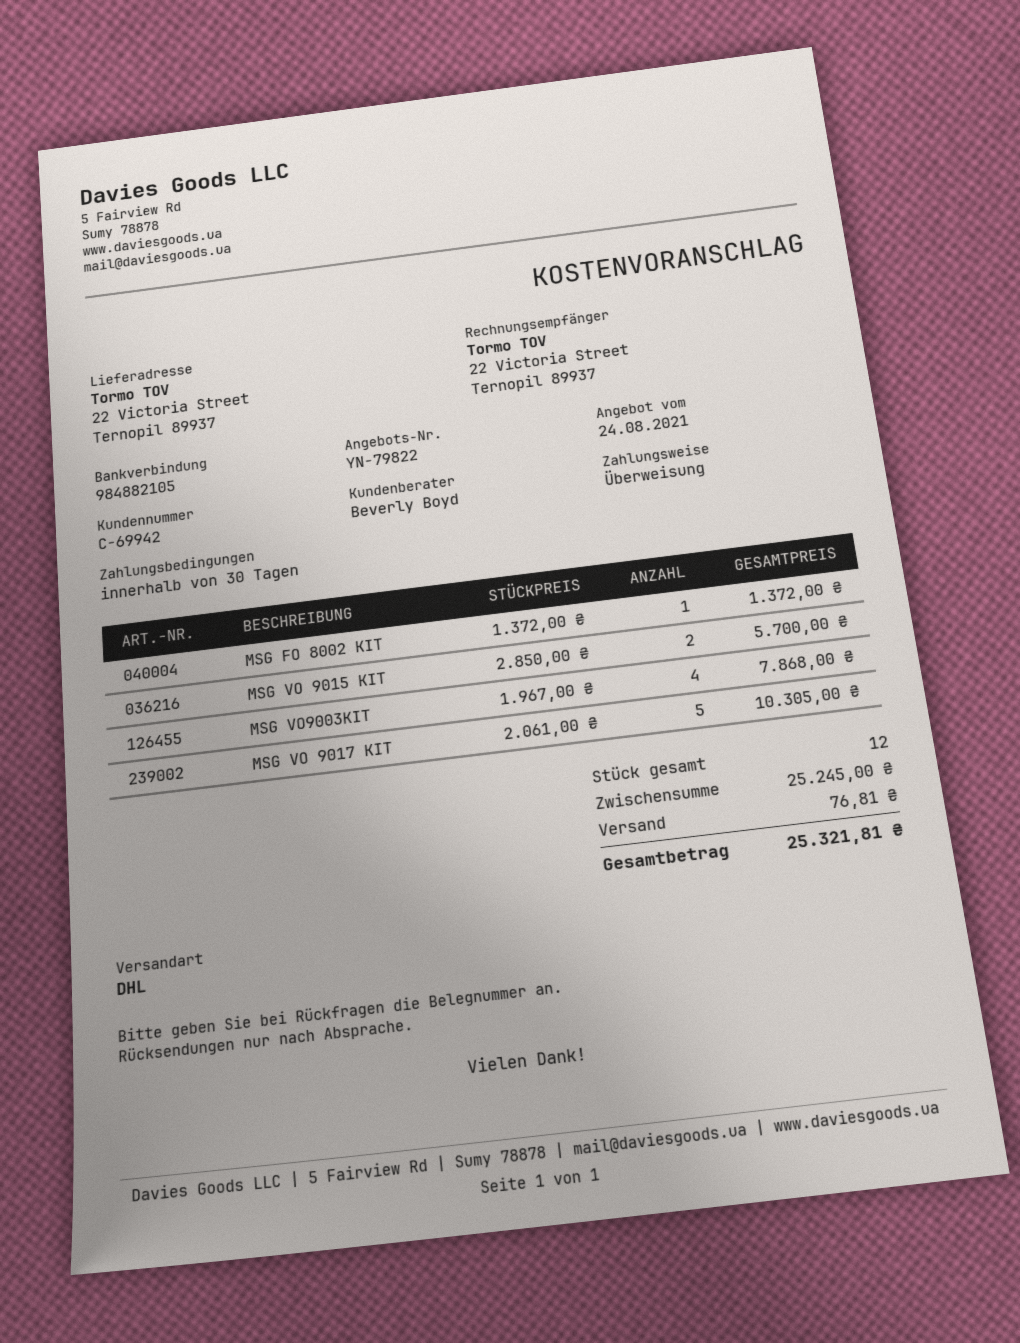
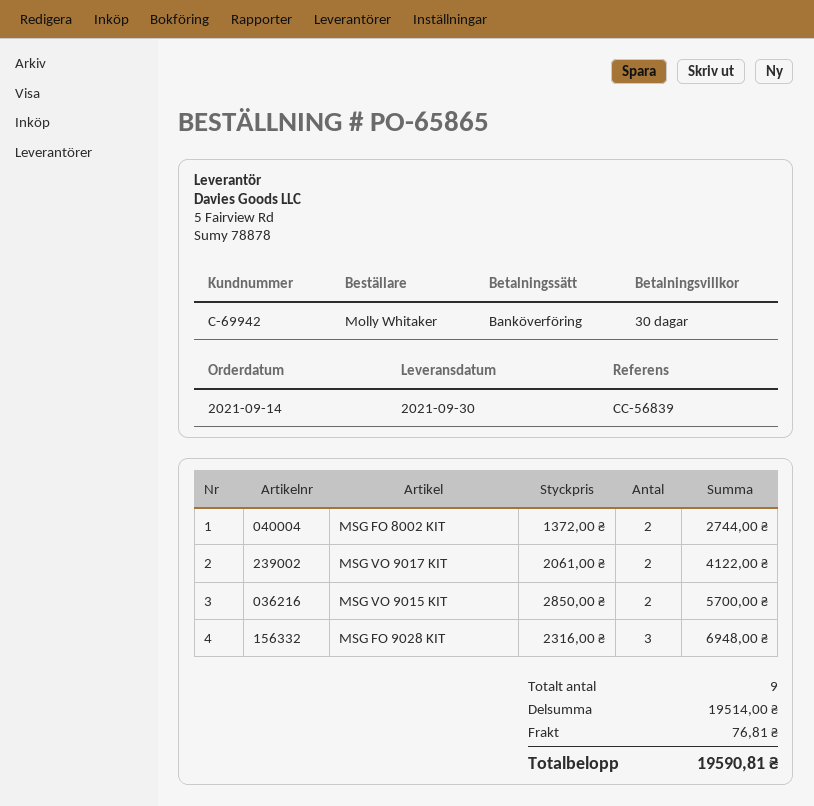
MSG FO 8002 KIT: 1 x 1372.00 = 1372.00 -> 2 x 1372.00 = 2744.00
MSG VO9003KIT: 4 x 1967.00 = 7868.00 -> none
MSG VO 9017 KIT: 5 x 2061.00 = 10305.00 -> 2 x 2061.00 = 4122.00
MSG FO 9028 KIT: none -> 3 x 2316.00 = 6948.00
total quantity: 12 -> 9
subtotal: 25245.00 -> 19514.00
total: 25321.81 -> 19590.81

